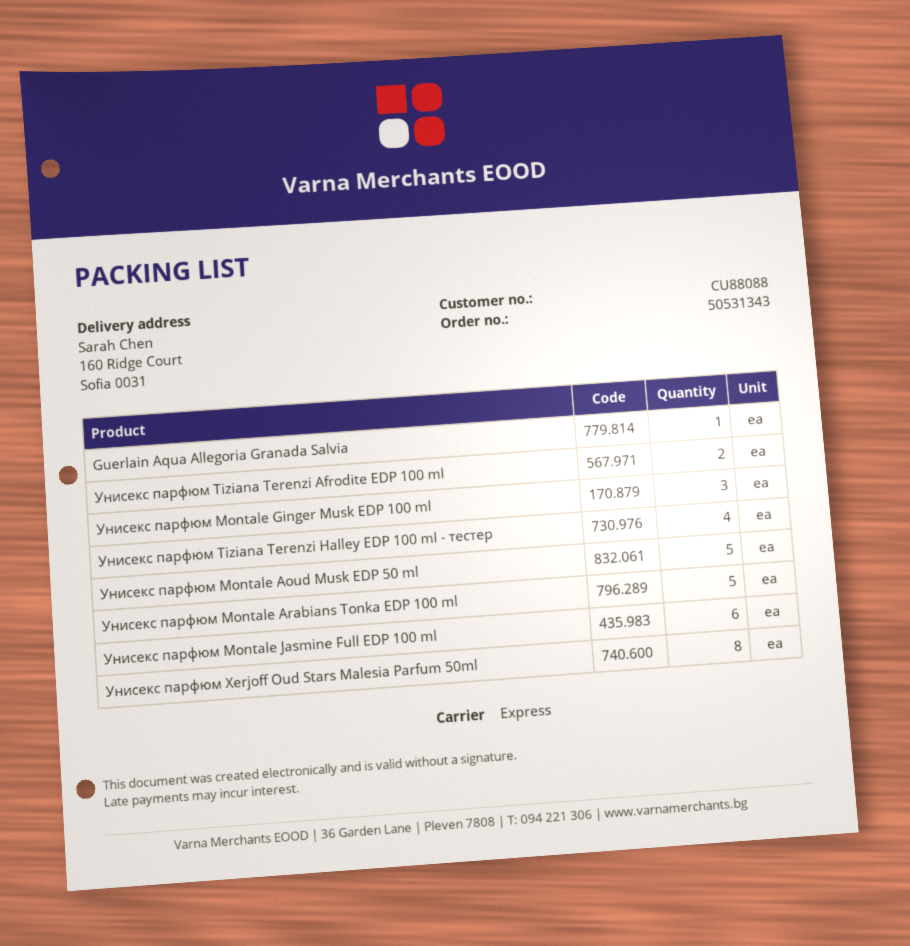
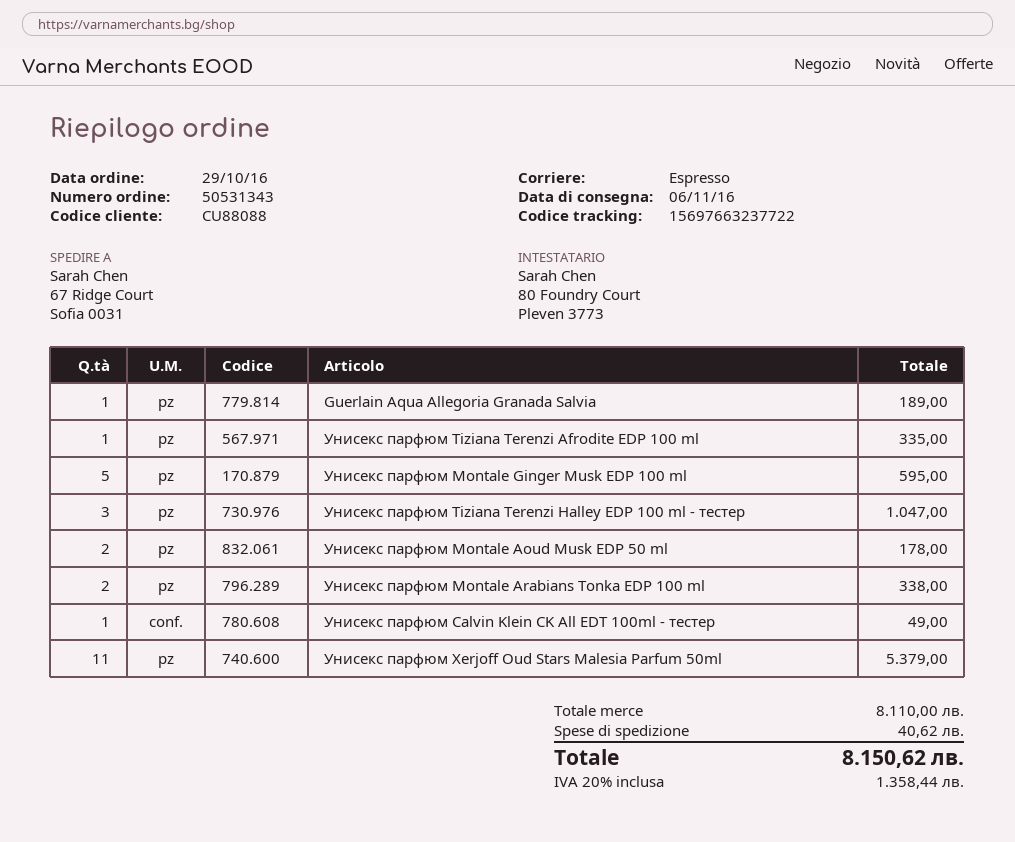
ship to: 160 Ridge Court, Sofia 0031 -> 67 Ridge Court, Sofia 0031
Унисекс парфюм Tiziana Terenzi Afrodite EDP 100 ml: 2 -> 1
Унисекс парфюм Montale Ginger Musk EDP 100 ml: 3 -> 5
Унисекс парфюм Tiziana Terenzi Halley EDP 100 ml - тестер: 4 -> 3
Унисекс парфюм Montale Aoud Musk EDP 50 ml: 5 -> 2
Унисекс парфюм Montale Arabians Tonka EDP 100 ml: 5 -> 2
Унисекс парфюм Montale Jasmine Full EDP 100 ml: 6 -> none
Унисекс парфюм Xerjoff Oud Stars Malesia Parfum 50ml: 8 -> 11
Унисекс парфюм Calvin Klein CK All EDT 100ml - тестер: none -> 1

